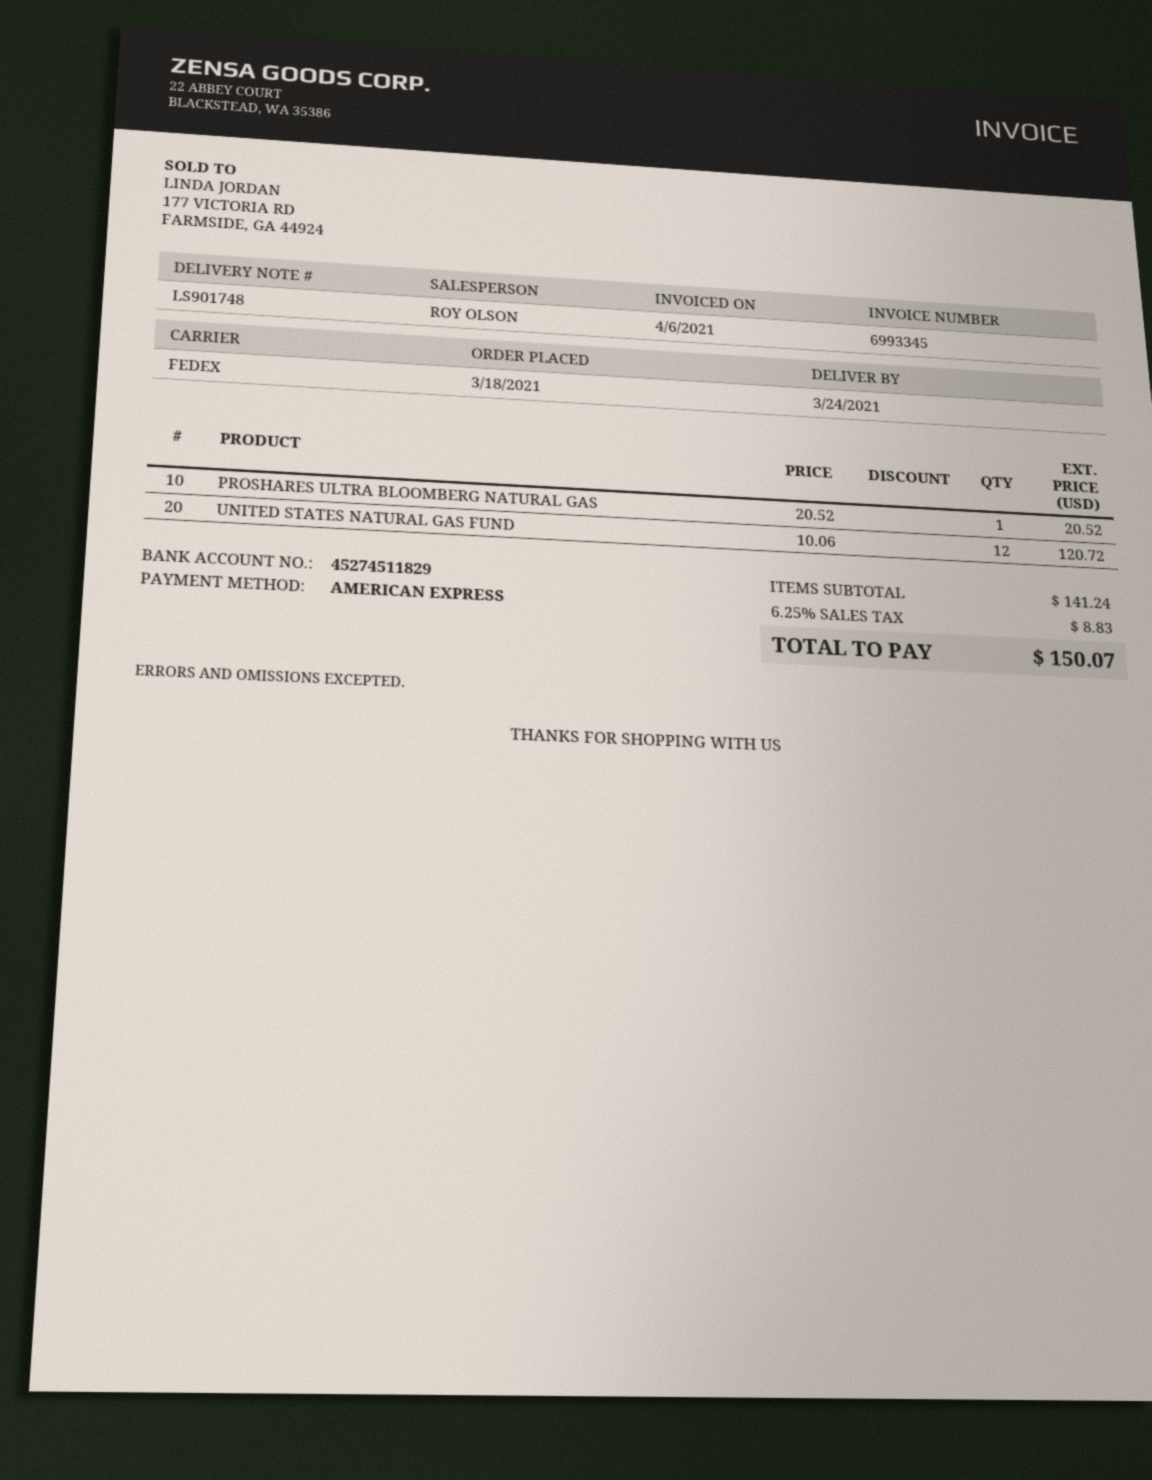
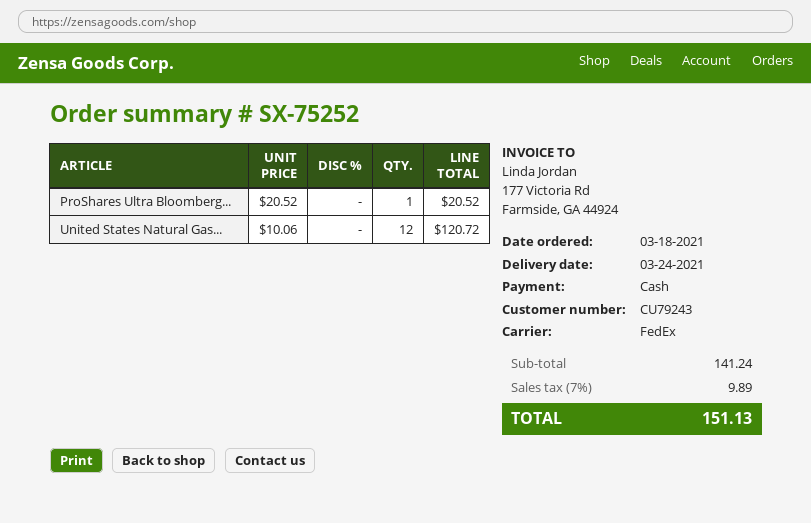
payment method: American Express -> cash
tax: 6.25% = 8.83 -> 7% = 9.89
total: 150.07 -> 151.13

